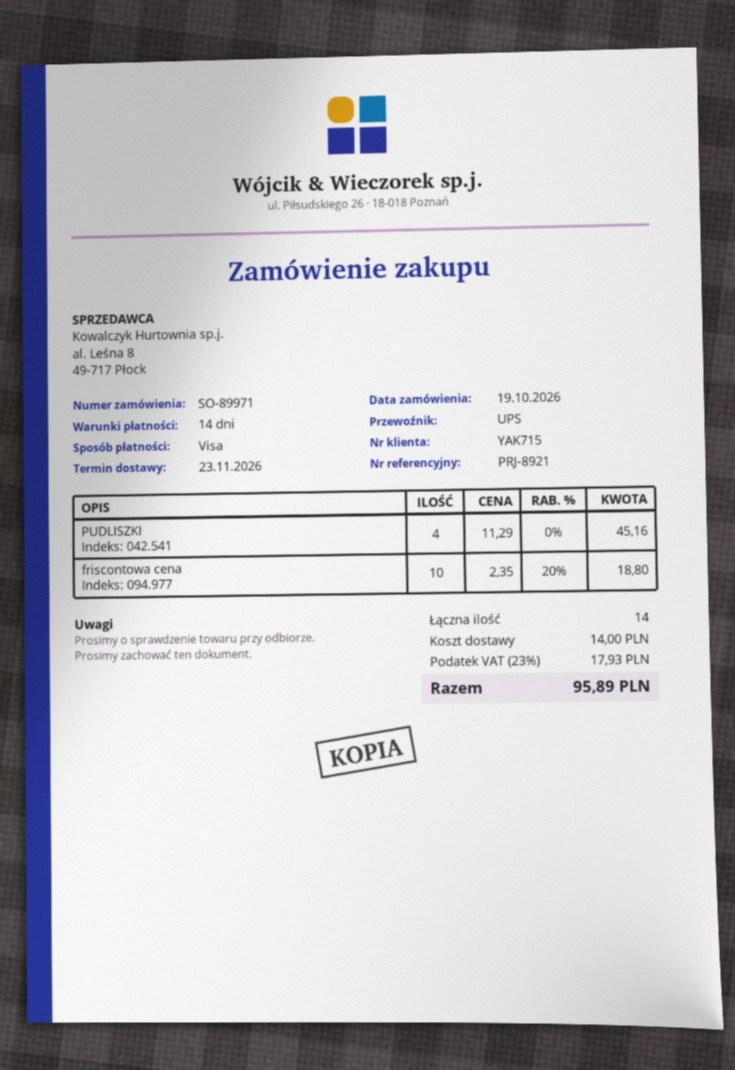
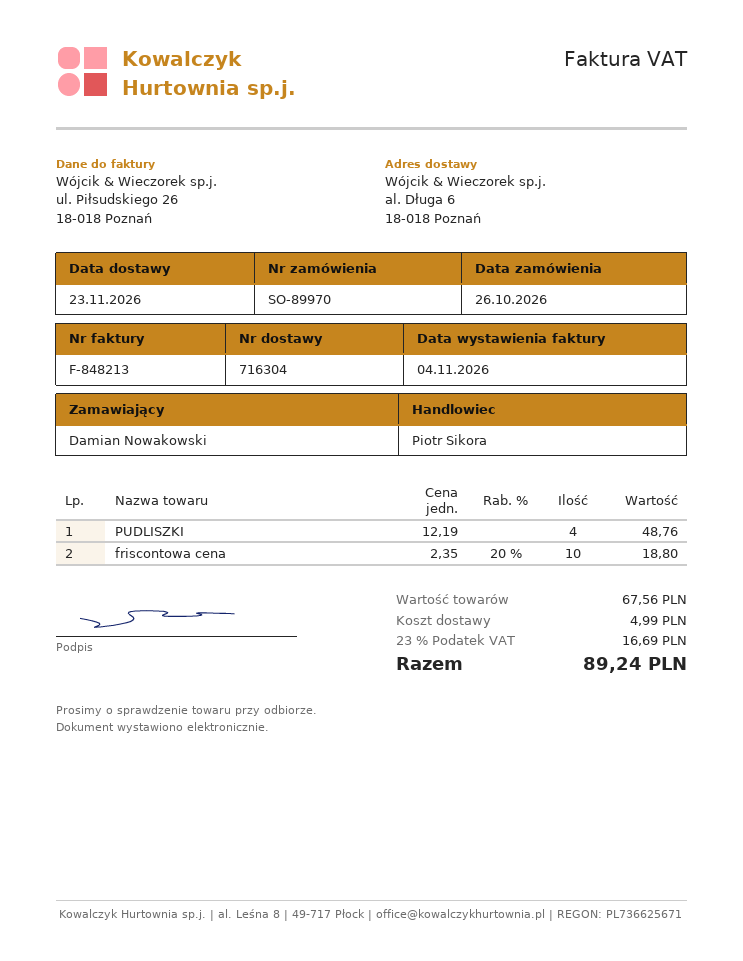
order number: SO-89971 -> SO-89970
order date: 2026-10-19 -> 2026-10-26
PUDLISZKI: 4 x 11.29 = 45.16 -> 4 x 12.19 = 48.76
shipping: 14.00 -> 4.99
tax: 23% = 17.93 -> 23% = 16.69
total: 95.89 -> 89.24

